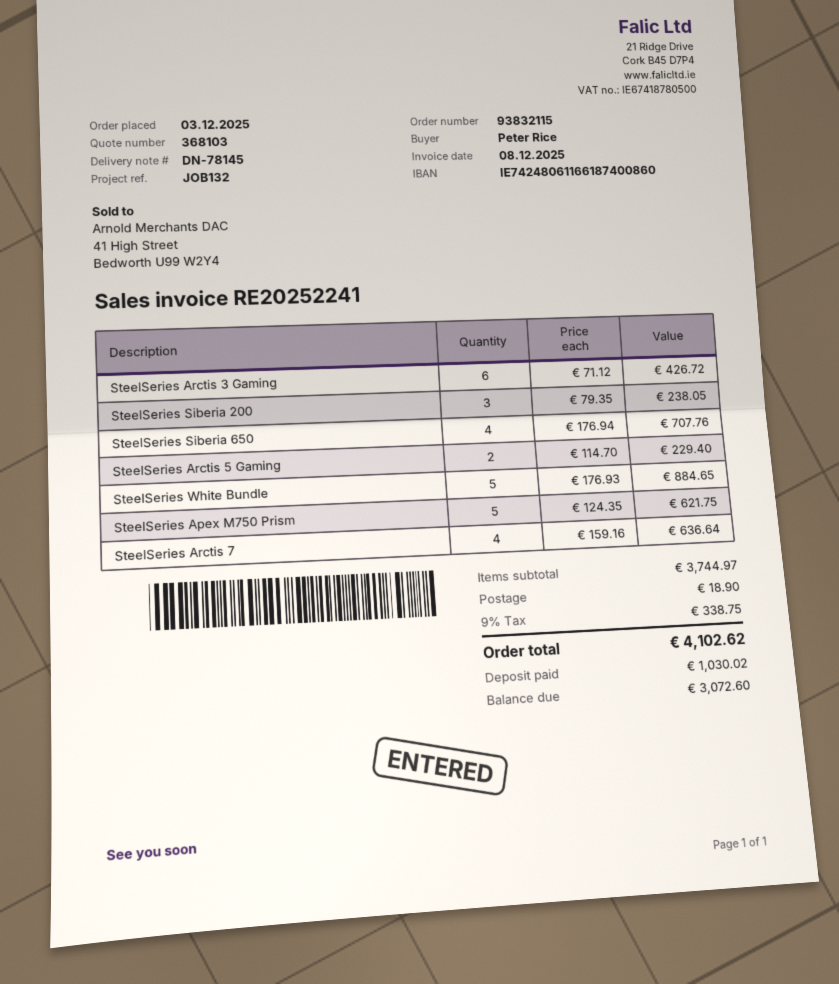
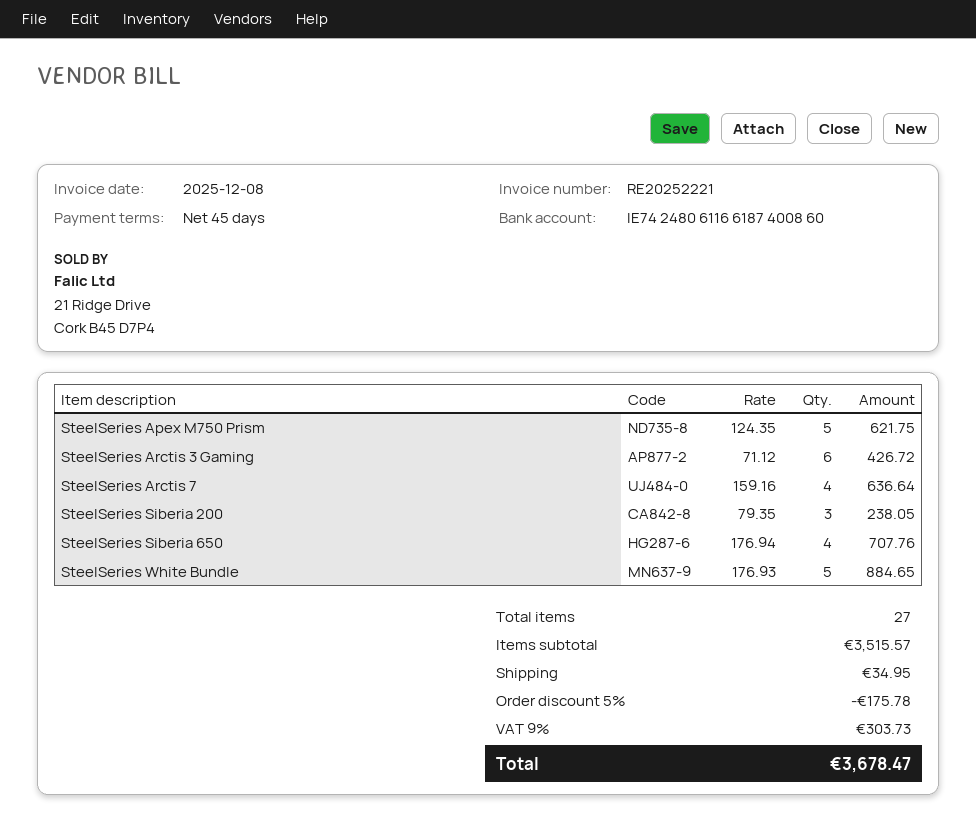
invoice number: RE20252241 -> RE20252221
SteelSeries Arctis 5 Gaming: 2 x 114.70 = 229.40 -> none
subtotal: 3744.97 -> 3515.57
discount: none -> 5% = 175.78
shipping: 18.90 -> 34.95
tax: 9% = 338.75 -> 9% = 303.73
total: 4102.62 -> 3678.47

